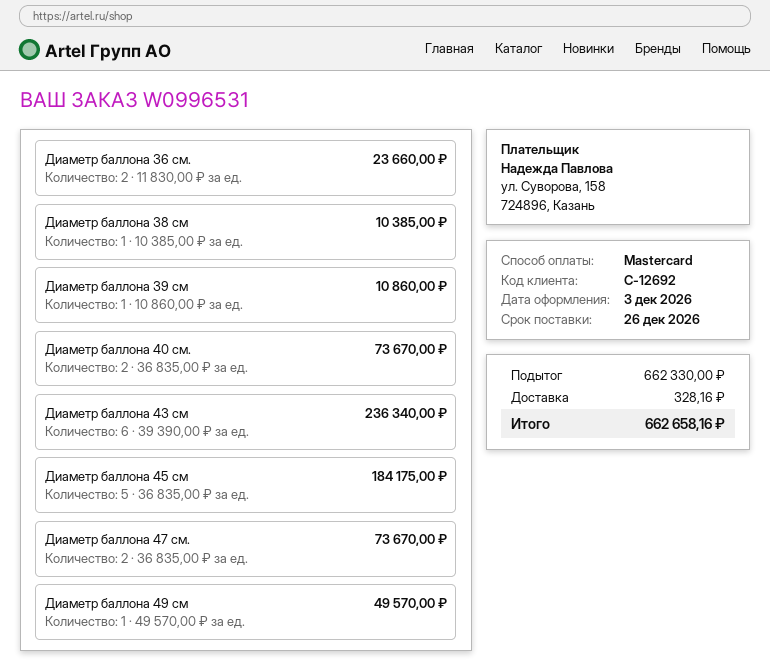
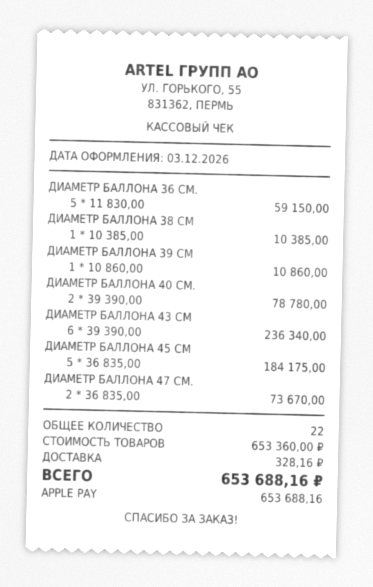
payment method: Mastercard -> Apple Pay
Диаметр баллона 36 см.: 2 x 11830.00 = 23660.00 -> 5 x 11830.00 = 59150.00
Диаметр баллона 40 см.: 2 x 36835.00 = 73670.00 -> 2 x 39390.00 = 78780.00
Диаметр баллона 49 см: 1 x 49570.00 = 49570.00 -> none
subtotal: 662330.00 -> 653360.00
total: 662658.16 -> 653688.16

